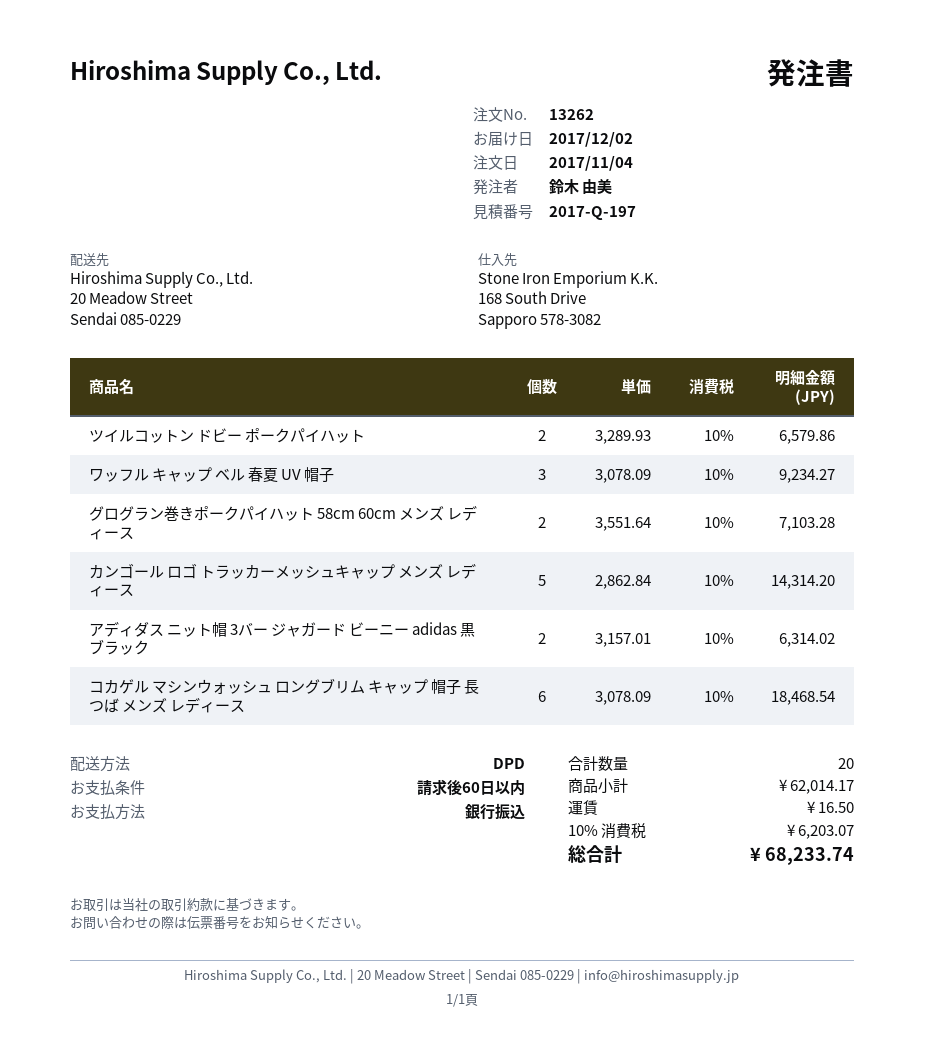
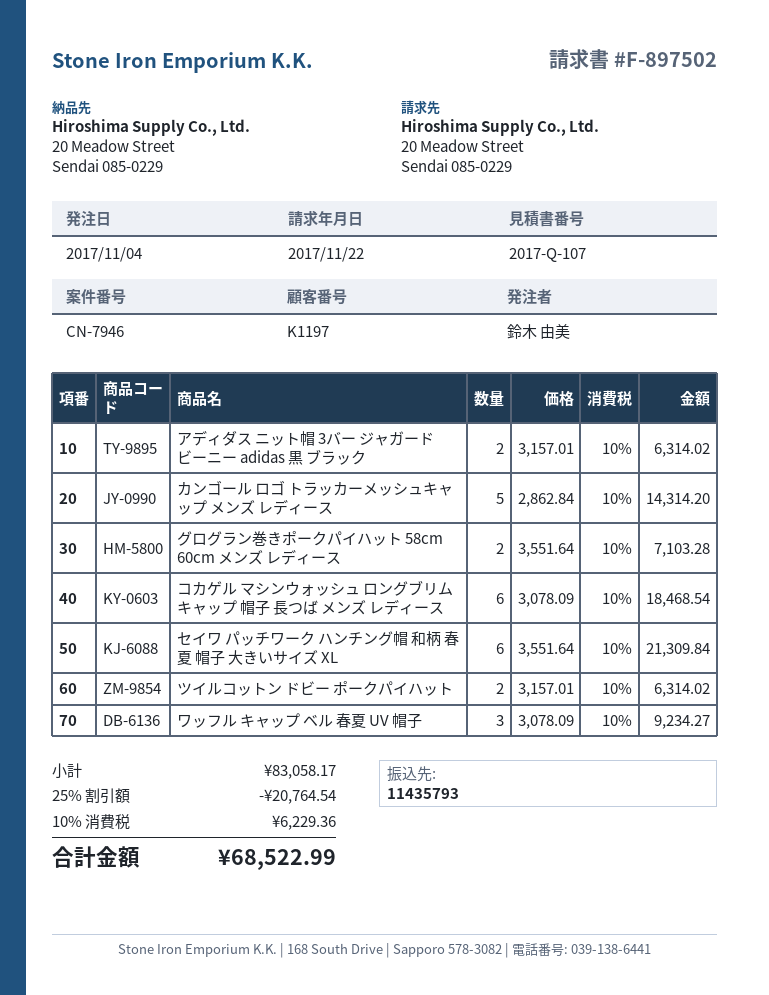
quote number: 2017-Q-197 -> 2017-Q-107
ツイルコットン ドビー ポークパイハット: 2 x 3289.93 = 6579.86 -> 2 x 3157.01 = 6314.02
セイワ パッチワーク ハンチング帽 和柄 春夏 帽子 大きいサイズ XL: none -> 6 x 3551.64 = 21309.84
subtotal: 62014.17 -> 83058.17
discount: none -> 25% = 20764.54
shipping: 16.50 -> none
tax: 10% = 6203.07 -> 10% = 6229.36
total: 68233.74 -> 68522.99

